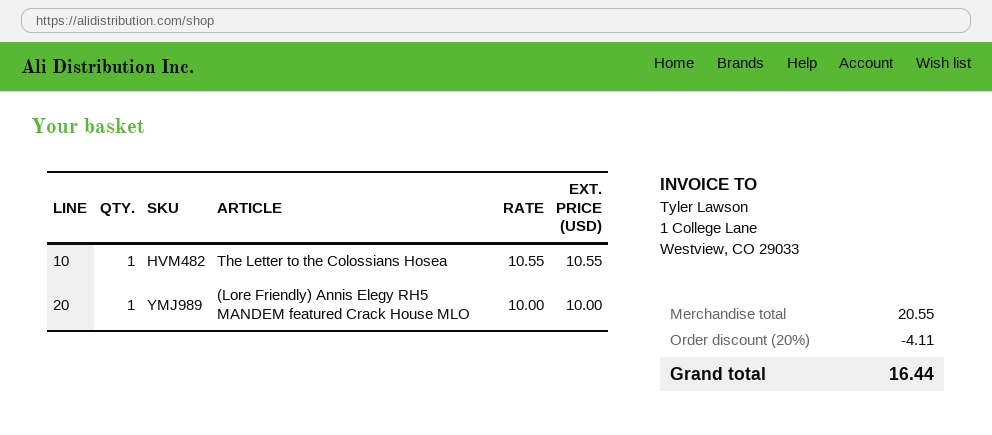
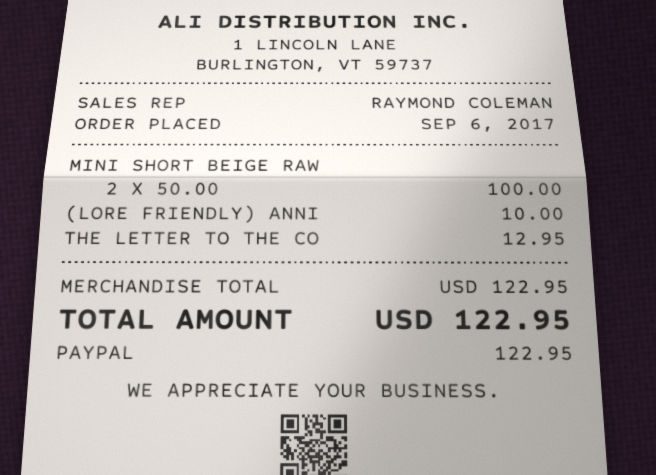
The Letter to the Colossians Hosea: 1 x 10.55 = 10.55 -> 1 x 12.95 = 12.95
MINI SHORT BEIGE RAW: none -> 2 x 50.00 = 100.00
subtotal: 20.55 -> 122.95
discount: 20% = 4.11 -> none
total: 16.44 -> 122.95

